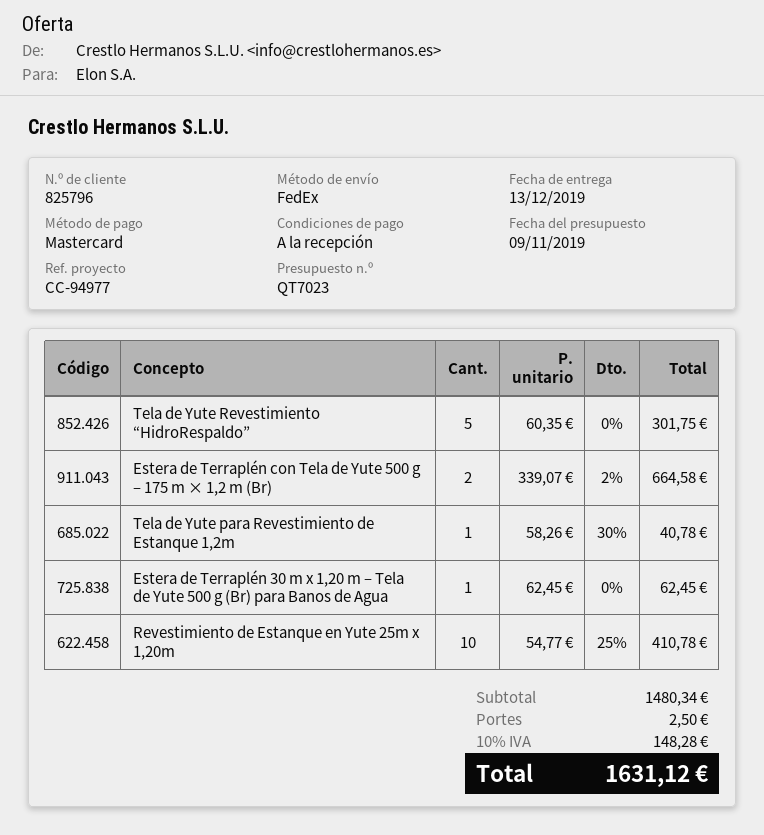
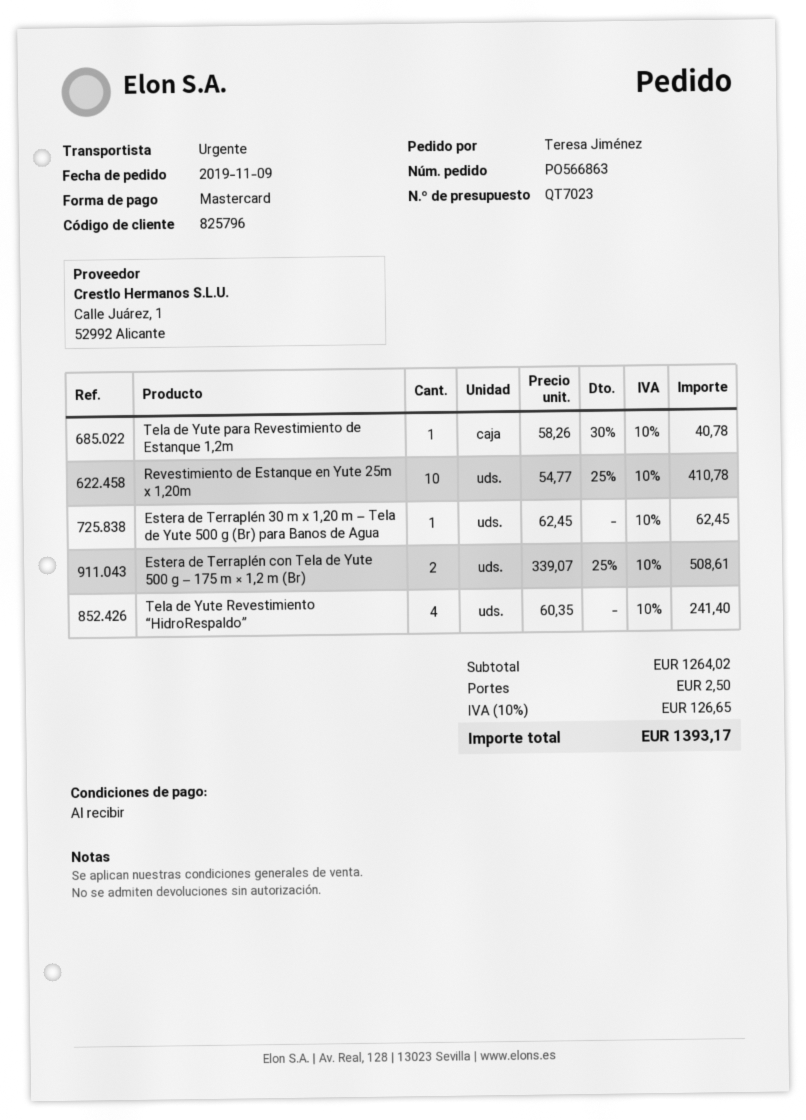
shipping method: FedEx -> express
Tela de Yute Revestimiento “HidroRespaldo”: 5 x 60.35 = 301.75 -> 4 x 60.35 = 241.40
Estera de Terraplén con Tela de Yute 500 g – 175 m × 1,2 m (Br): 2 x 339.07 - 2% = 664.58 -> 2 x 339.07 - 25% = 508.61
subtotal: 1480.34 -> 1264.02
tax: 10% = 148.28 -> 10% = 126.65
total: 1631.12 -> 1393.17

